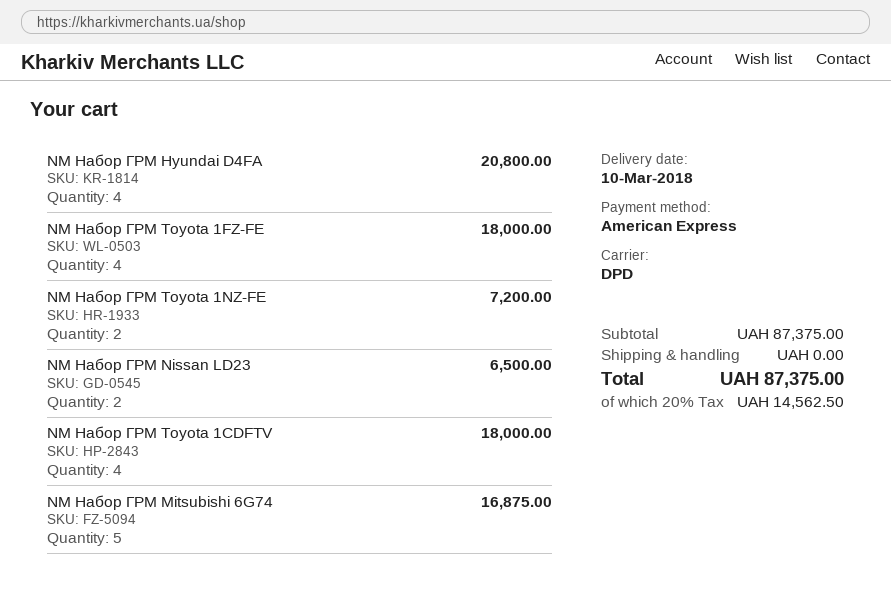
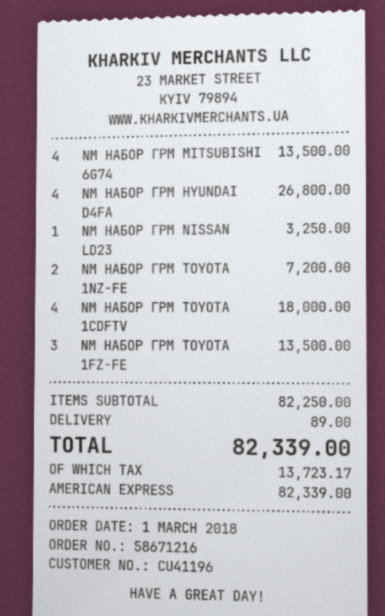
NM Набор ГРМ Hyundai D4FA: 4 for 20800.00 -> 4 for 26800.00
NM Набор ГРМ Toyota 1FZ-FE: 4 for 18000.00 -> 3 for 13500.00
NM Набор ГРМ Nissan LD23: 2 for 6500.00 -> 1 for 3250.00
NM Набор ГРМ Mitsubishi 6G74: 5 for 16875.00 -> 4 for 13500.00
subtotal: 87375.00 -> 82250.00
shipping: 0.00 -> 89.00
tax: 14562.50 -> 13723.17
total: 87375.00 -> 82339.00

